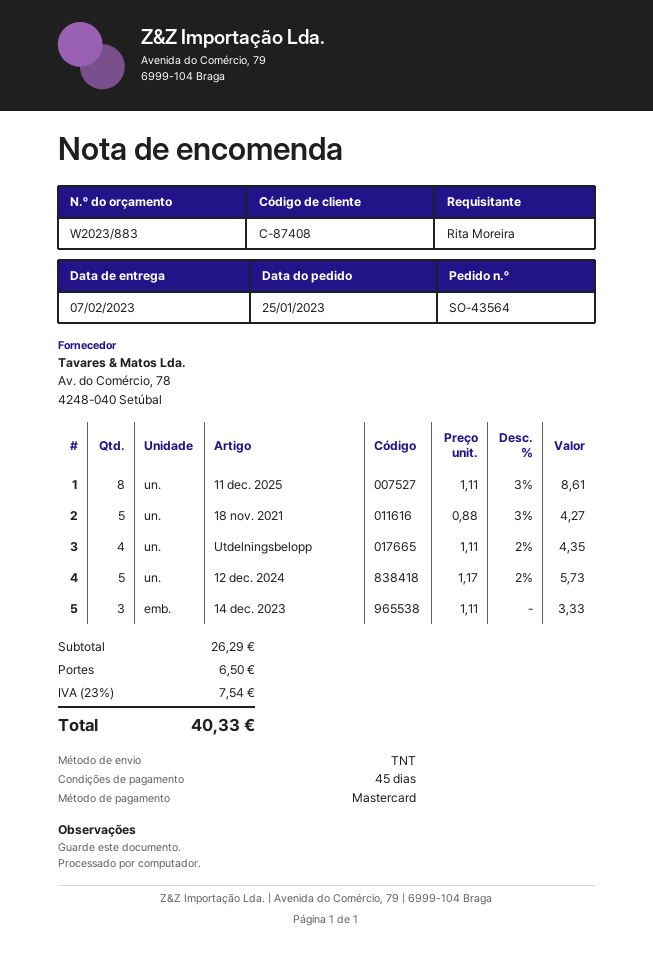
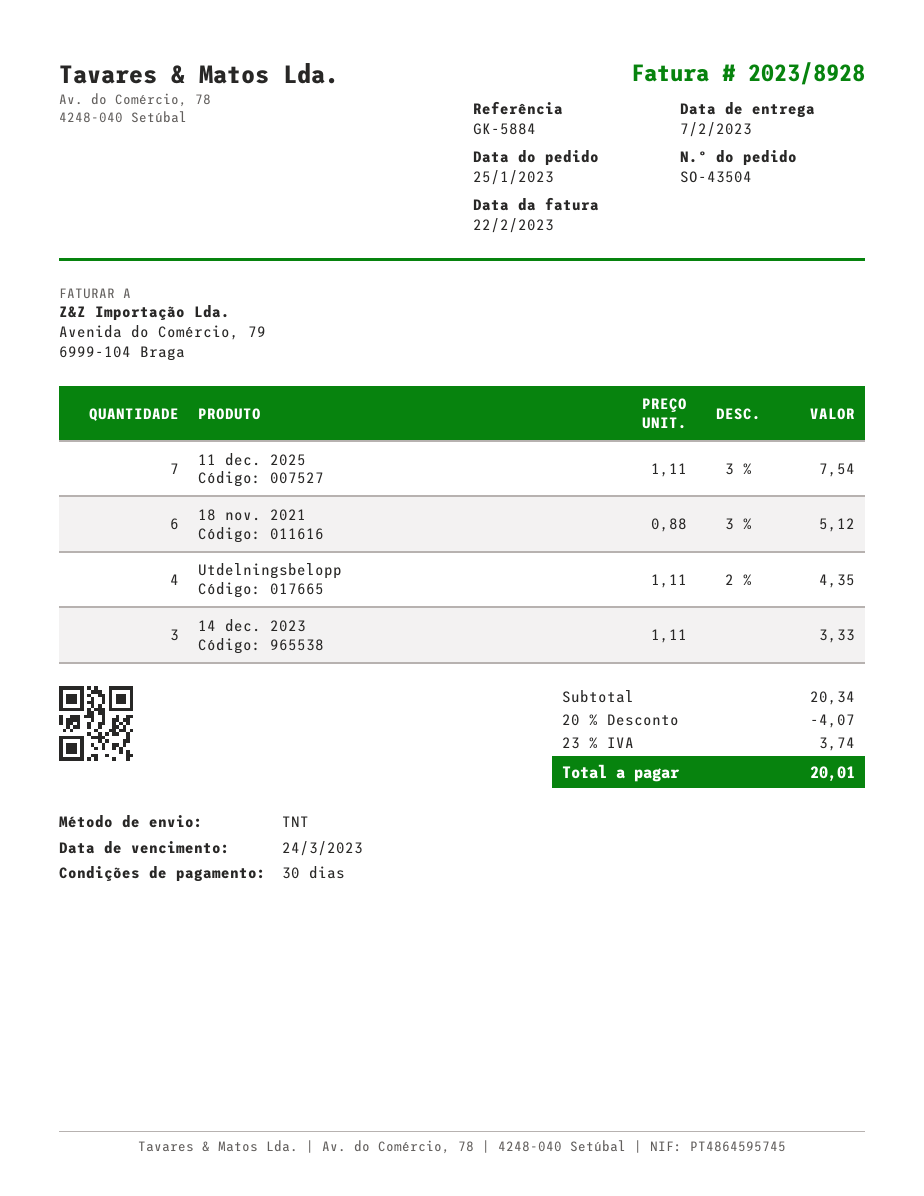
order number: SO-43564 -> SO-43504
payment terms: 45 days -> 30 days
11 dec. 2025: 8 x 1.11 - 3% = 8.61 -> 7 x 1.11 - 3% = 7.54
18 nov. 2021: 5 x 0.88 - 3% = 4.27 -> 6 x 0.88 - 3% = 5.12
12 dec. 2024: 5 x 1.17 - 2% = 5.73 -> none
subtotal: 26.29 -> 20.34
discount: none -> 20% = 4.07
shipping: 6.50 -> none
tax: 23% = 7.54 -> 23% = 3.74
total: 40.33 -> 20.01

